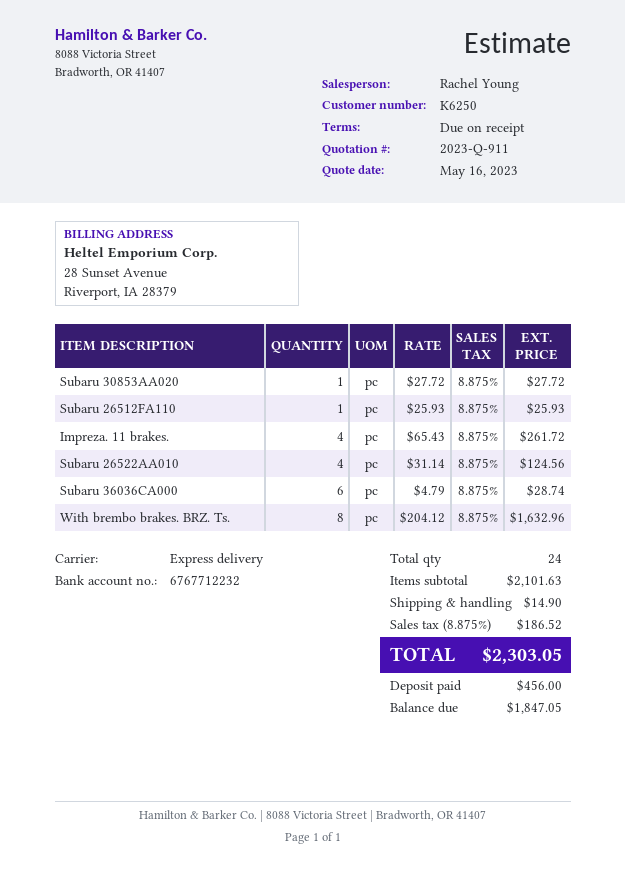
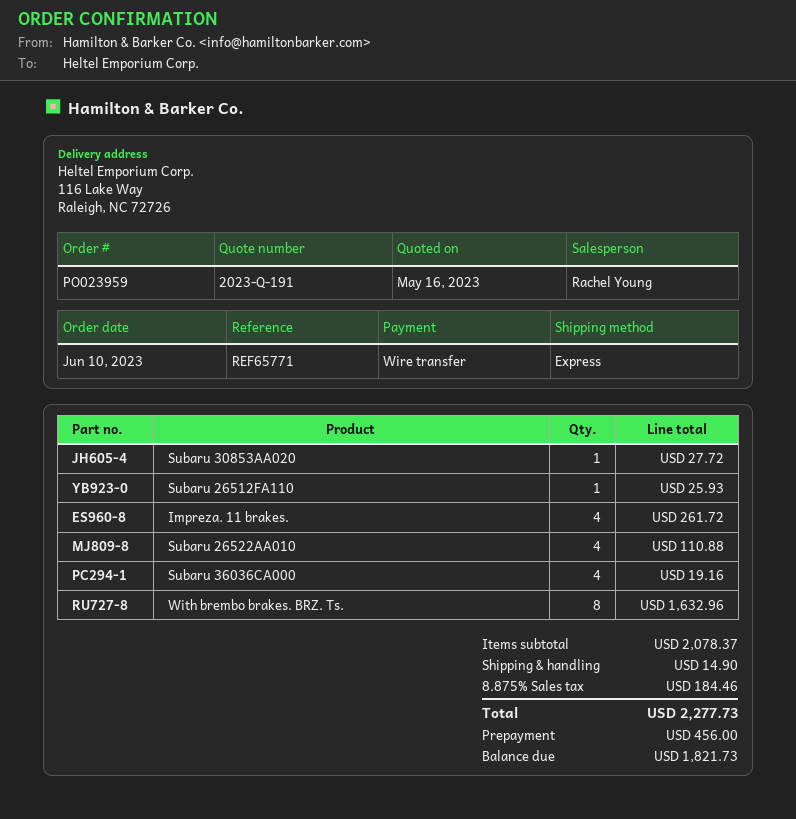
quote number: 2023-Q-911 -> 2023-Q-191
Subaru 26522AA010: 4 for 124.56 -> 4 for 110.88
Subaru 36036CA000: 6 for 28.74 -> 4 for 19.16
subtotal: 2101.63 -> 2078.37
tax: 8.875% = 186.52 -> 8.875% = 184.46
total: 2303.05 -> 2277.73
balance: 1847.05 -> 1821.73

